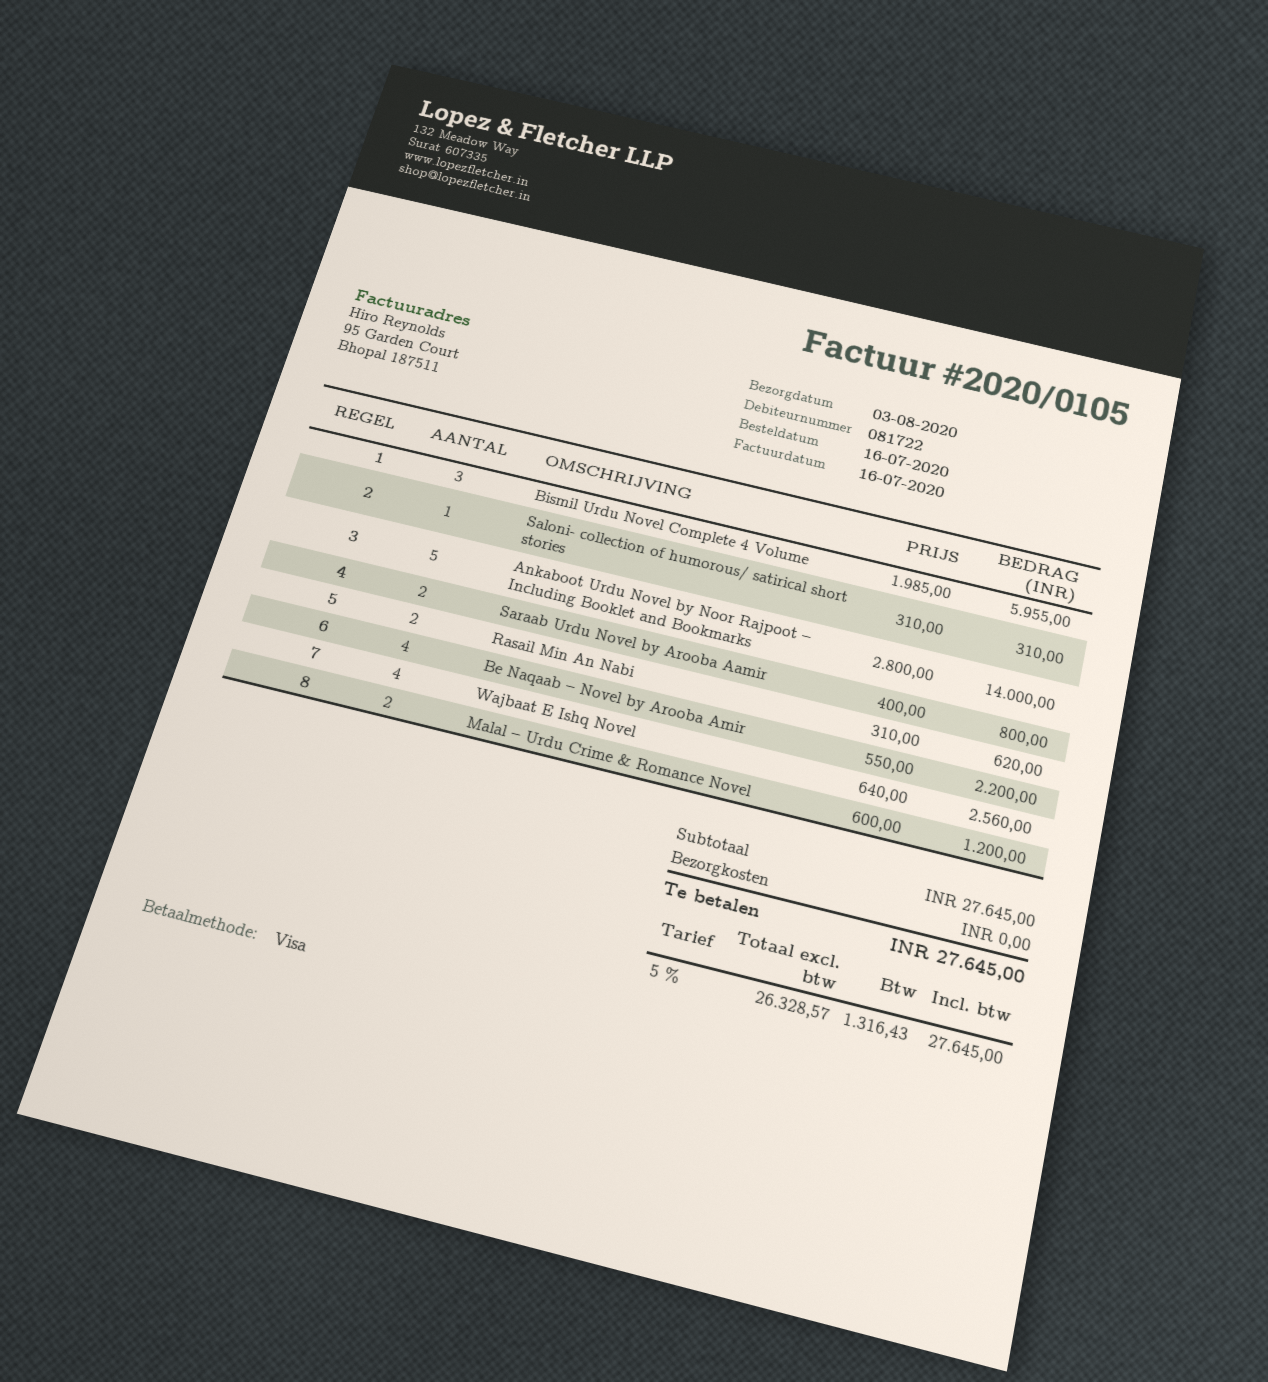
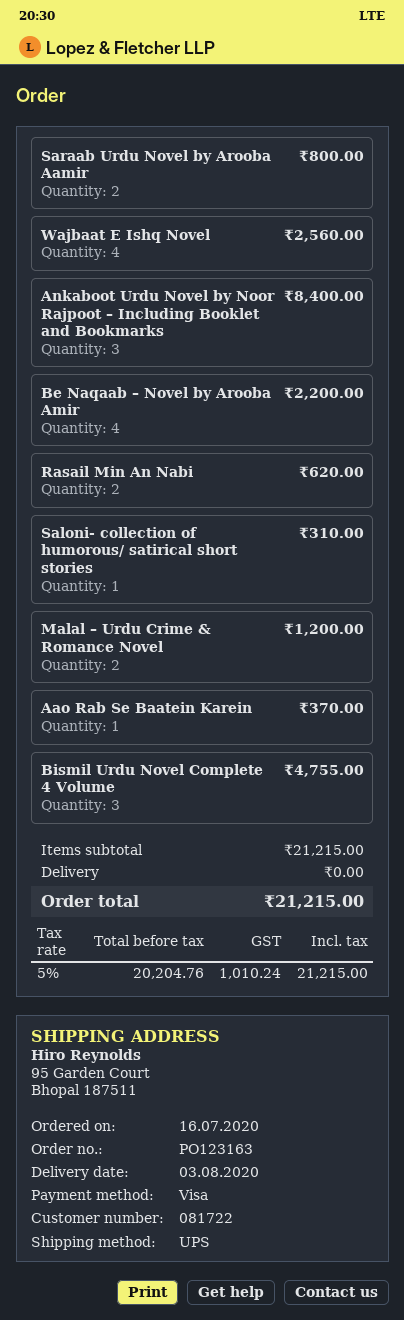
Bismil Urdu Novel Complete 4 Volume: 3 for 5955.00 -> 3 for 4755.00
Ankaboot Urdu Novel by Noor Rajpoot – Including Booklet and Bookmarks: 5 for 14000.00 -> 3 for 8400.00
Aao Rab Se Baatein Karein: none -> 1 for 370.00
subtotal: 27645.00 -> 21215.00
net: 26328.57 -> 20204.76
tax: 5% = 1316.43 -> 5% = 1010.24
total: 27645.00 -> 21215.00

